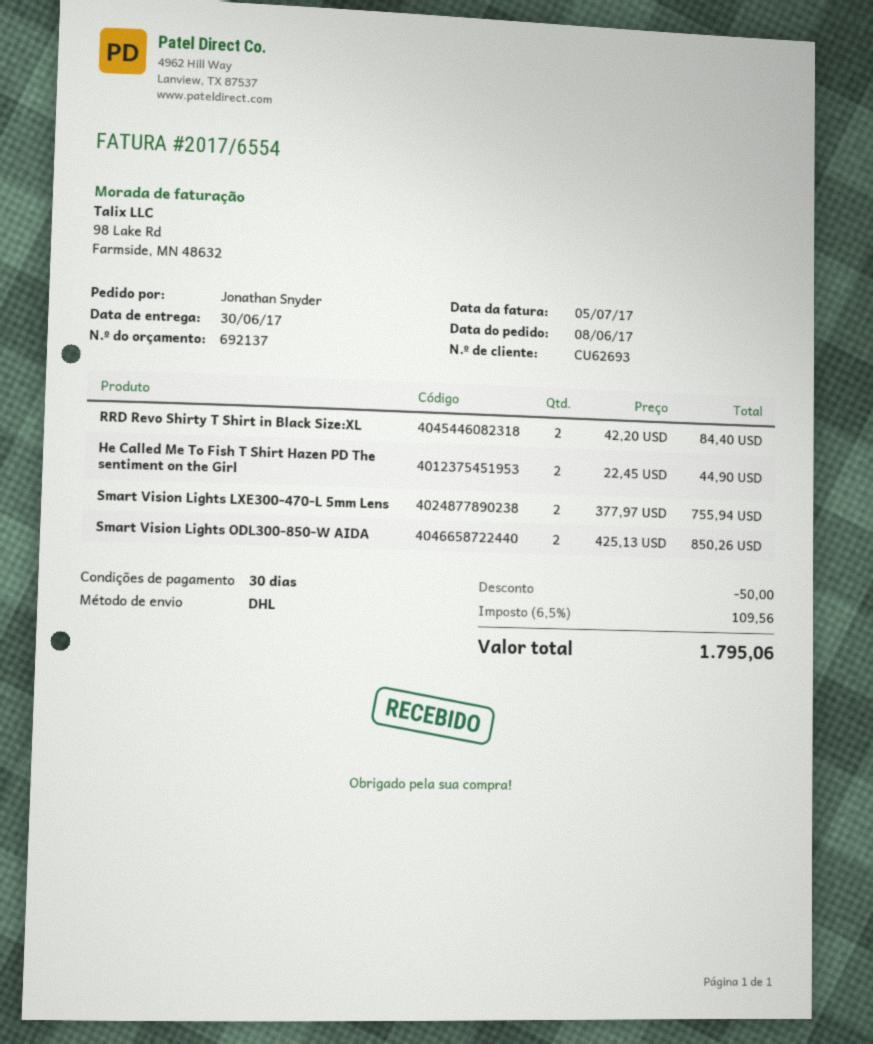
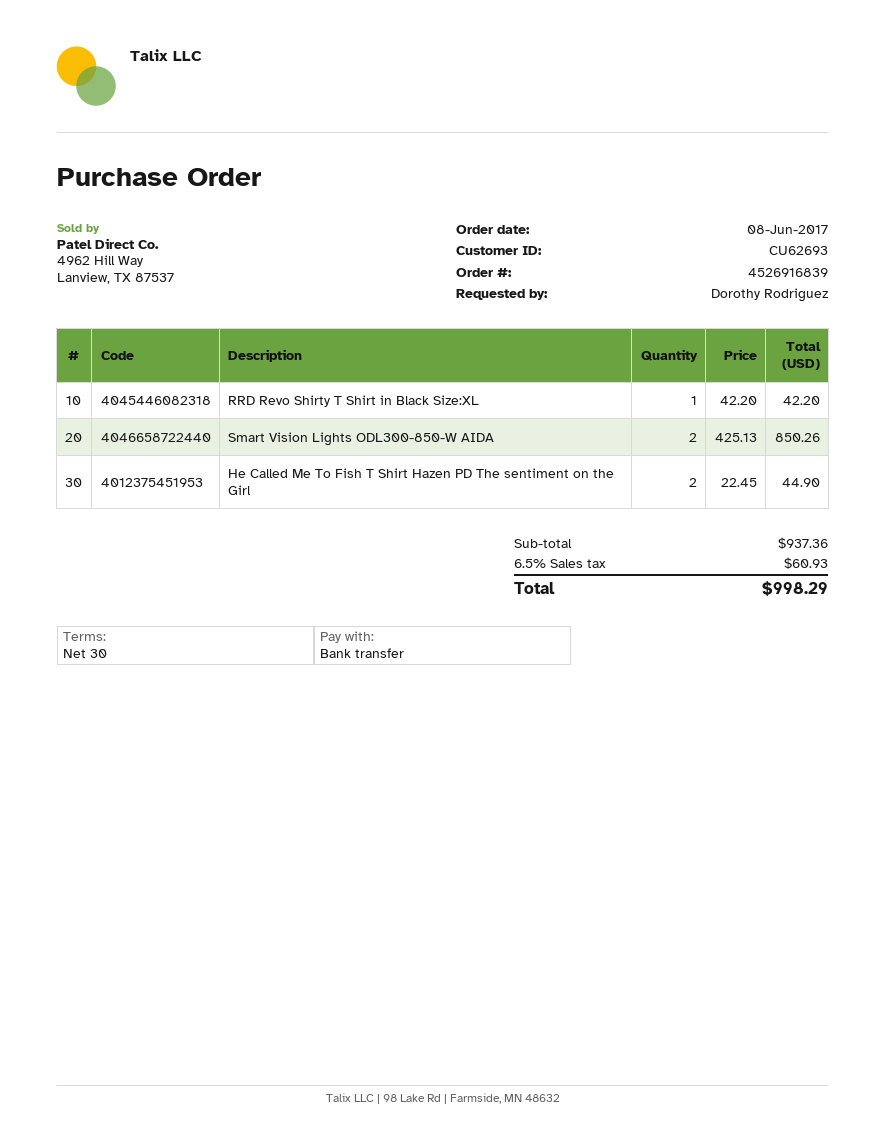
ordered by: Jonathan Snyder -> Dorothy Rodriguez
RRD Revo Shirty T Shirt in Black Size:XL: 2 x 42.20 = 84.40 -> 1 x 42.20 = 42.20
Smart Vision Lights LXE300-470-L 5mm Lens: 2 x 377.97 = 755.94 -> none
discount: 50.00 -> none
tax: 6.5% = 109.56 -> 6.5% = 60.93
total: 1795.06 -> 998.29

